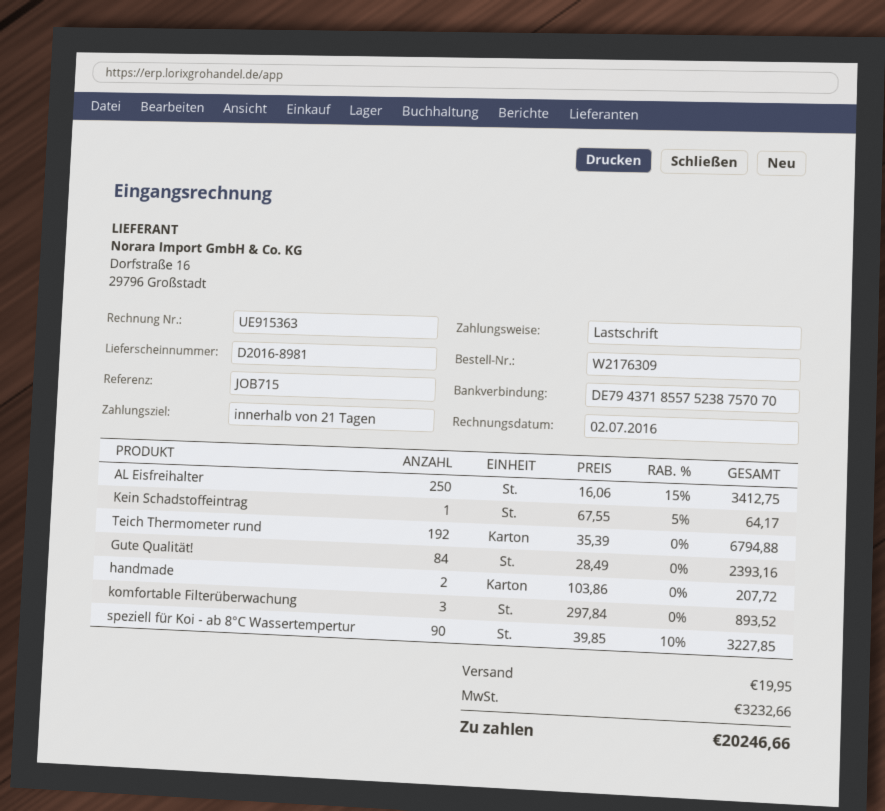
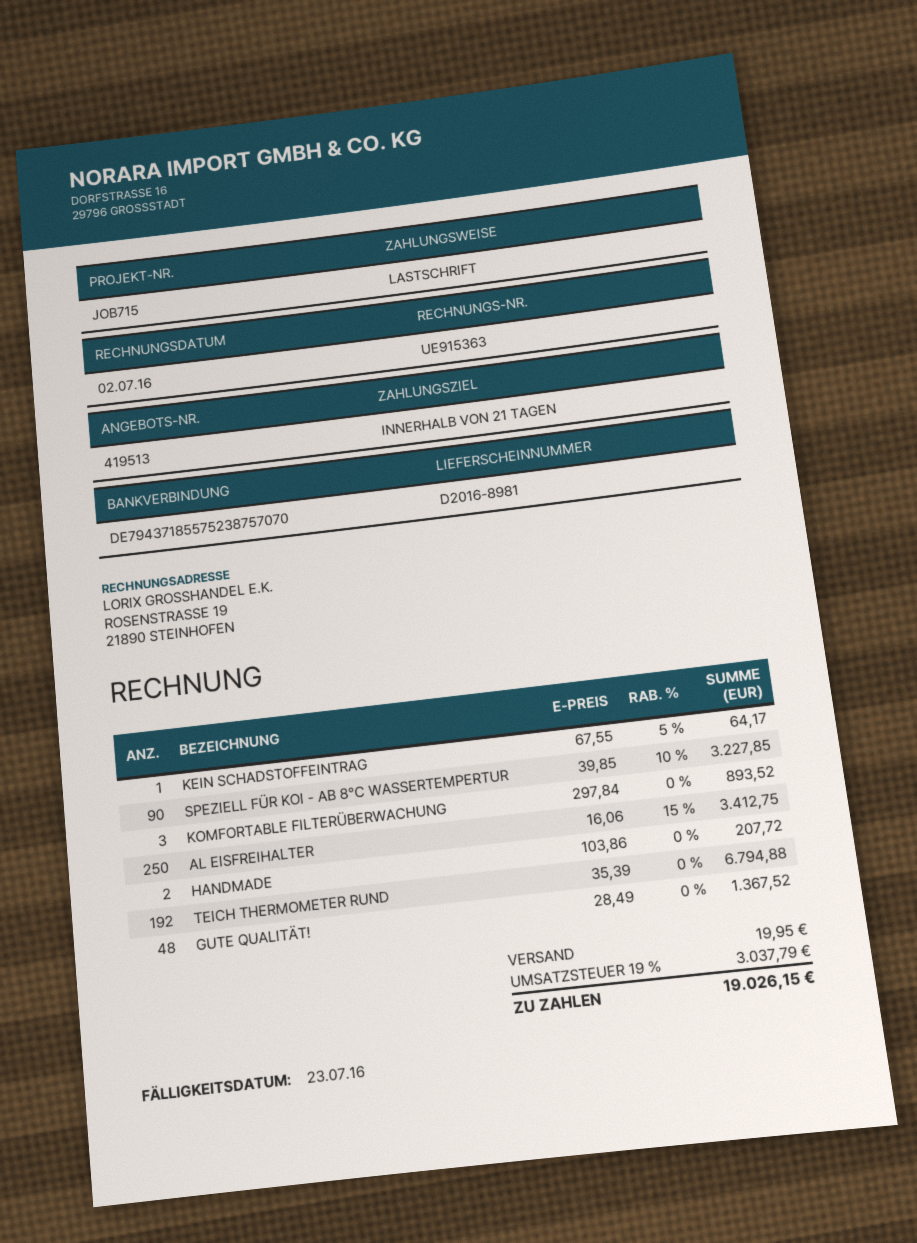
Gute Qualität!: 84 x 28.49 = 2393.16 -> 48 x 28.49 = 1367.52
tax: 3232.66 -> 3037.79
total: 20246.66 -> 19026.15

